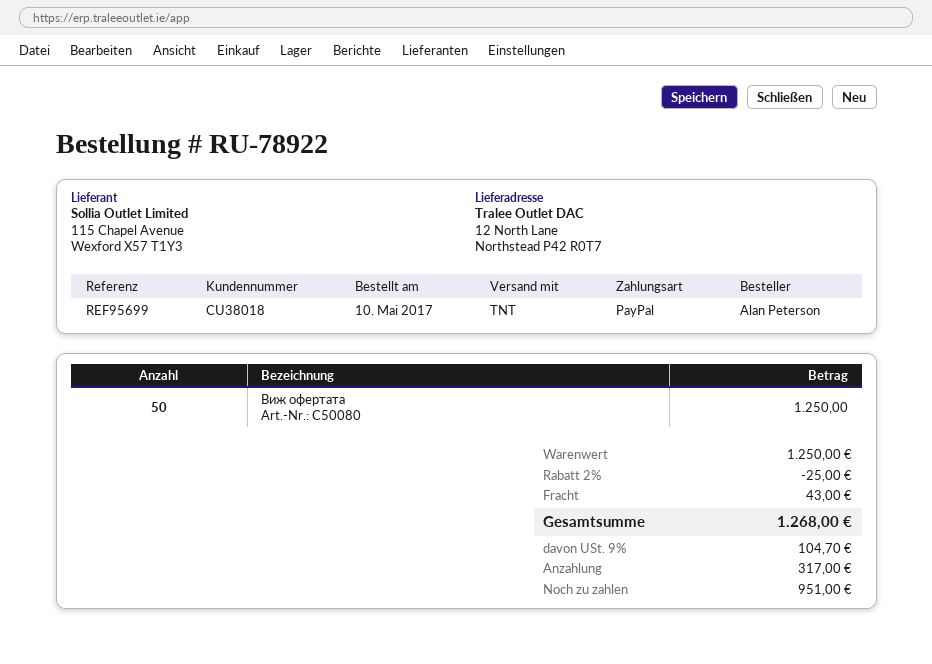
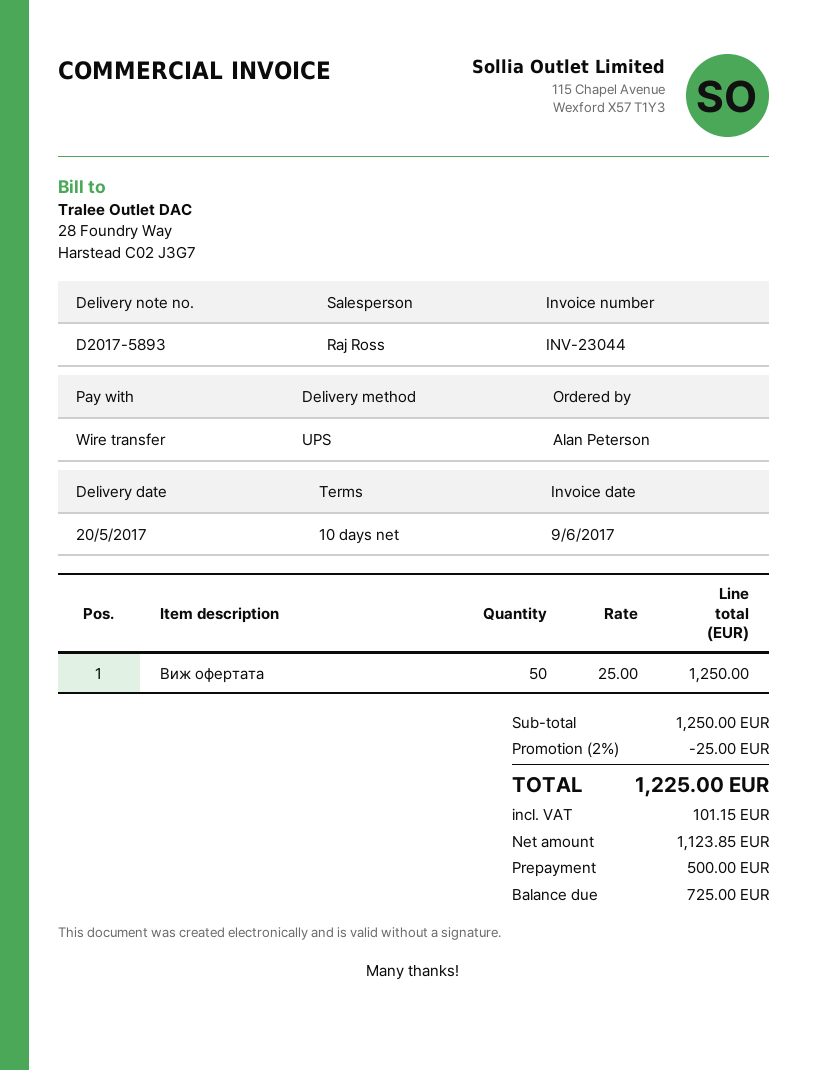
payment method: PayPal -> bank transfer
shipping method: TNT -> UPS
shipping: 43.00 -> none
tax: 104.70 -> 101.15
total: 1268.00 -> 1225.00
deposit: 317.00 -> 500.00
balance: 951.00 -> 725.00

